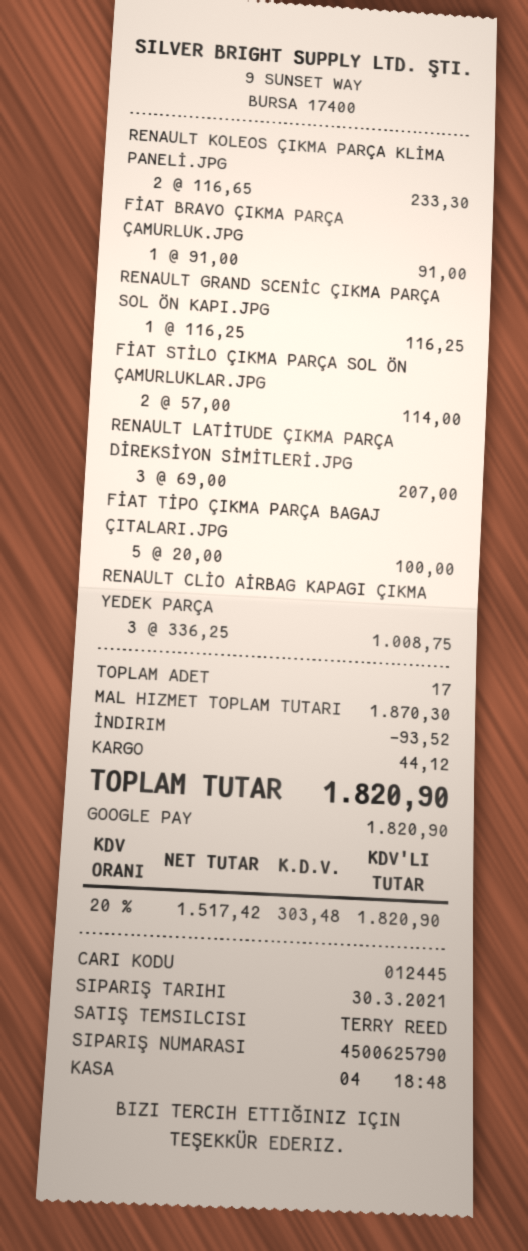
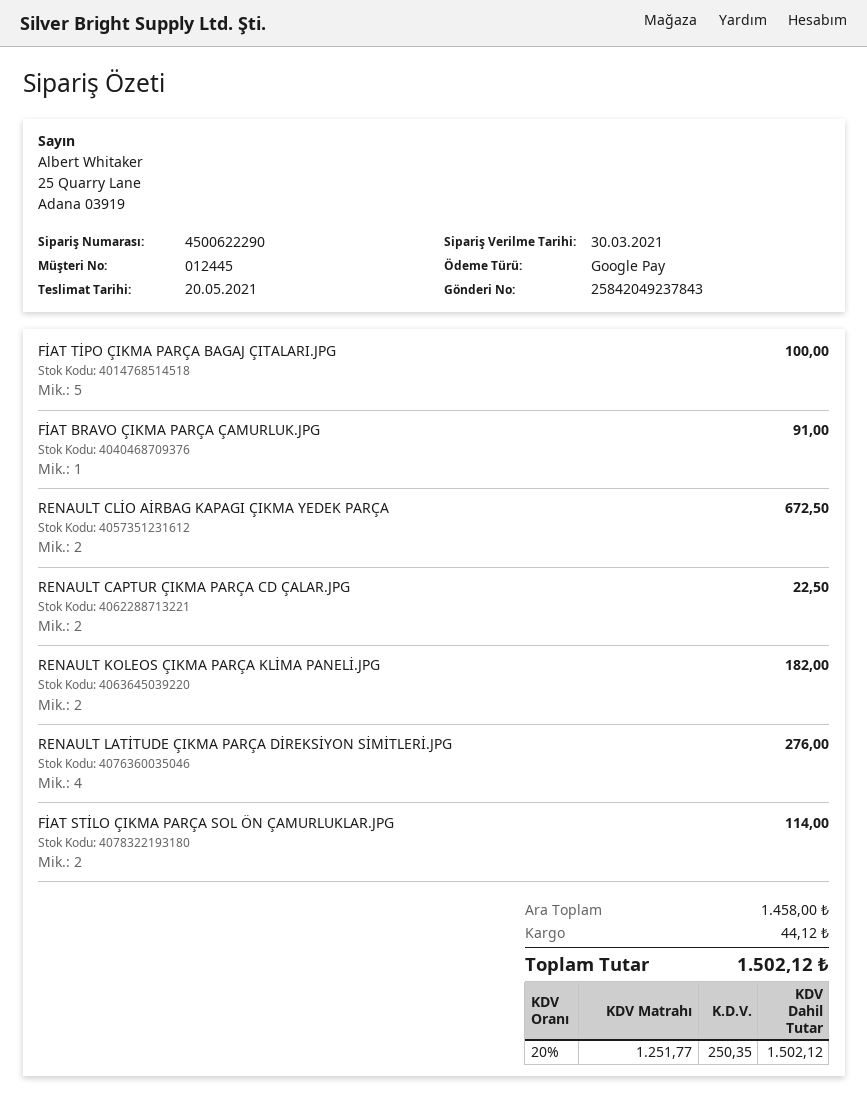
order number: 4500625790 -> 4500622290
RENAULT KOLEOS ÇIKMA PARÇA KLİMA PANELİ.JPG: 2 for 233.30 -> 2 for 182.00
RENAULT GRAND SCENİC ÇIKMA PARÇA SOL ÖN KAPI.JPG: 1 for 116.25 -> none
RENAULT LATİTUDE ÇIKMA PARÇA DİREKSİYON SİMİTLERİ.JPG: 3 for 207.00 -> 4 for 276.00
RENAULT CLİO AİRBAG KAPAGI ÇIKMA YEDEK PARÇA: 3 for 1008.75 -> 2 for 672.50
RENAULT CAPTUR ÇIKMA PARÇA CD ÇALAR.JPG: none -> 2 for 22.50
subtotal: 1870.30 -> 1458.00
discount: 93.52 -> none
net: 1517.42 -> 1251.77
tax: 20% = 303.48 -> 20% = 250.35
total: 1820.90 -> 1502.12

